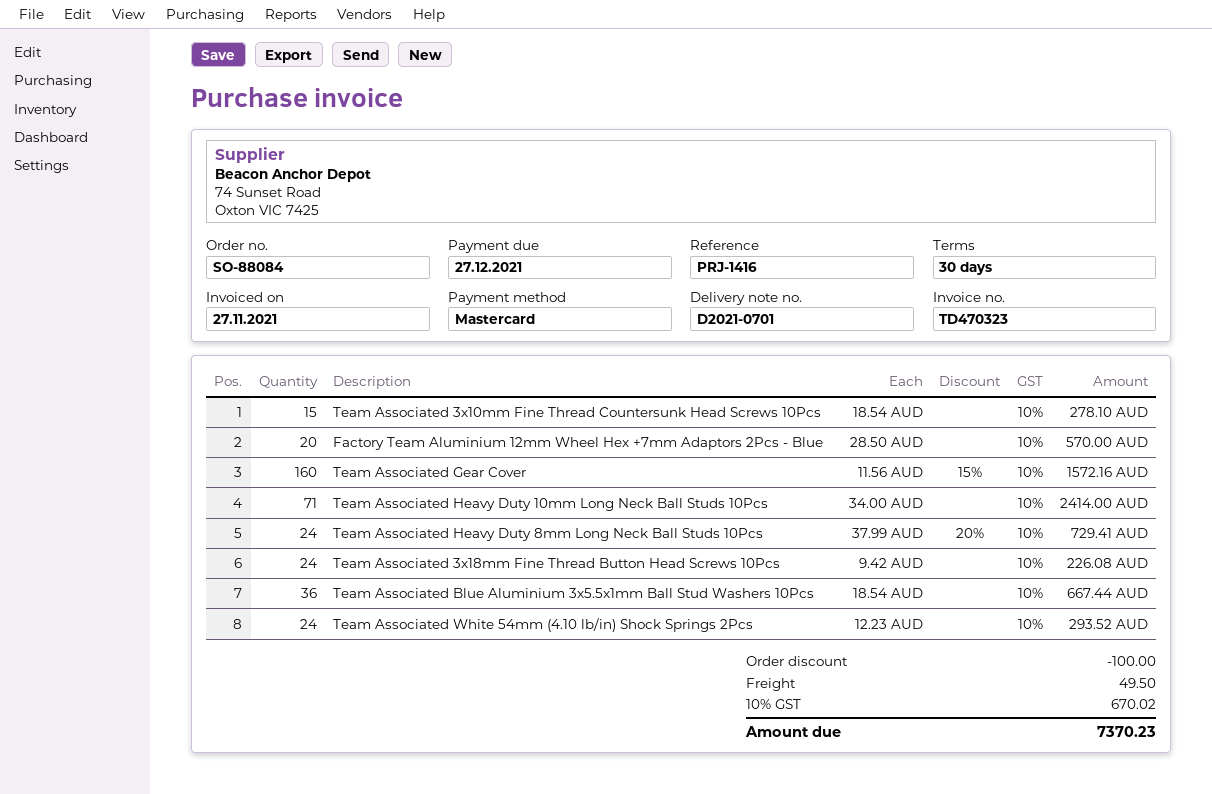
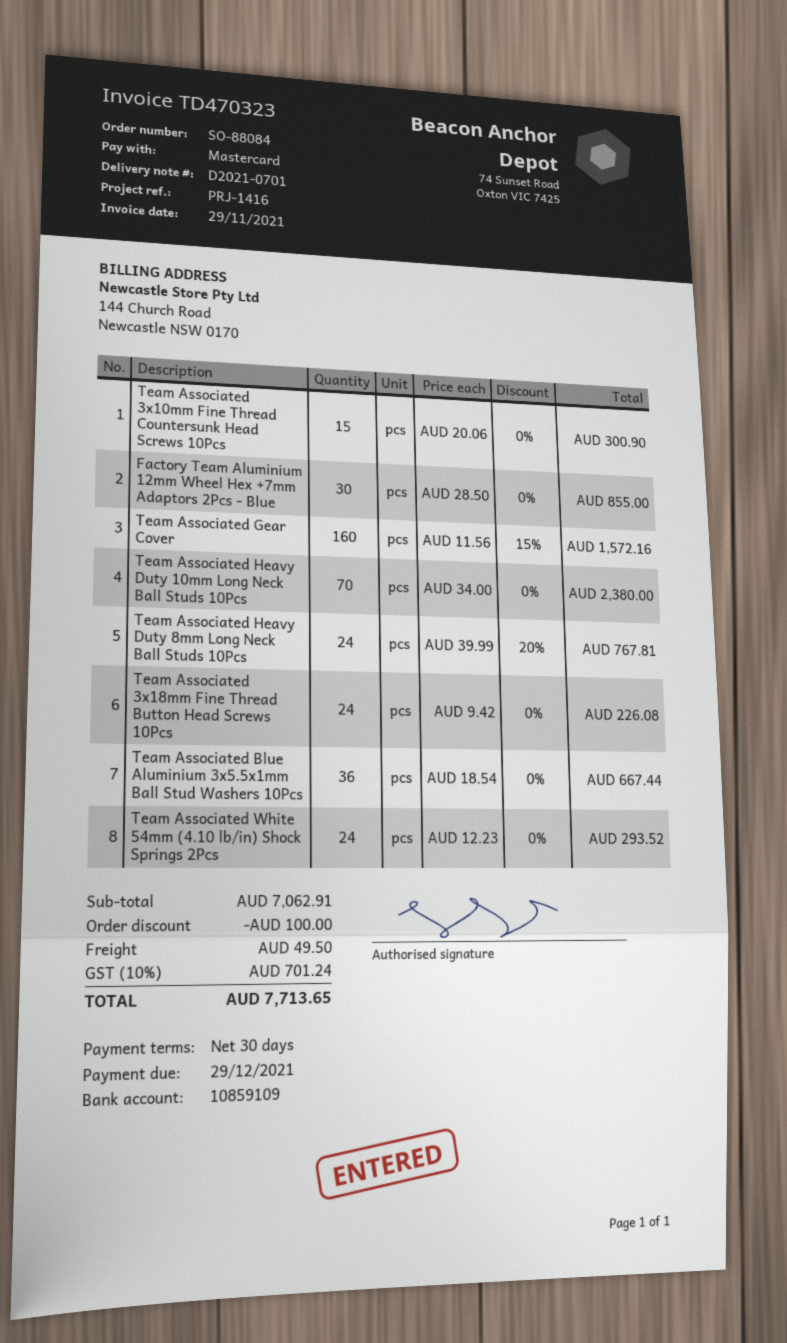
invoice date: 2021-11-27 -> 2021-11-29
due date: 2021-12-27 -> 2021-12-29
Team Associated 3x10mm Fine Thread Countersunk Head Screws 10Pcs: 15 x 18.54 = 278.10 -> 15 x 20.06 = 300.90
Factory Team Aluminium 12mm Wheel Hex +7mm Adaptors 2Pcs - Blue: 20 x 28.50 = 570.00 -> 30 x 28.50 = 855.00
Team Associated Heavy Duty 10mm Long Neck Ball Studs 10Pcs: 71 x 34.00 = 2414.00 -> 70 x 34.00 = 2380.00
Team Associated Heavy Duty 8mm Long Neck Ball Studs 10Pcs: 24 x 37.99 - 20% = 729.41 -> 24 x 39.99 - 20% = 767.81
tax: 10% = 670.02 -> 10% = 701.24
total: 7370.23 -> 7713.65

